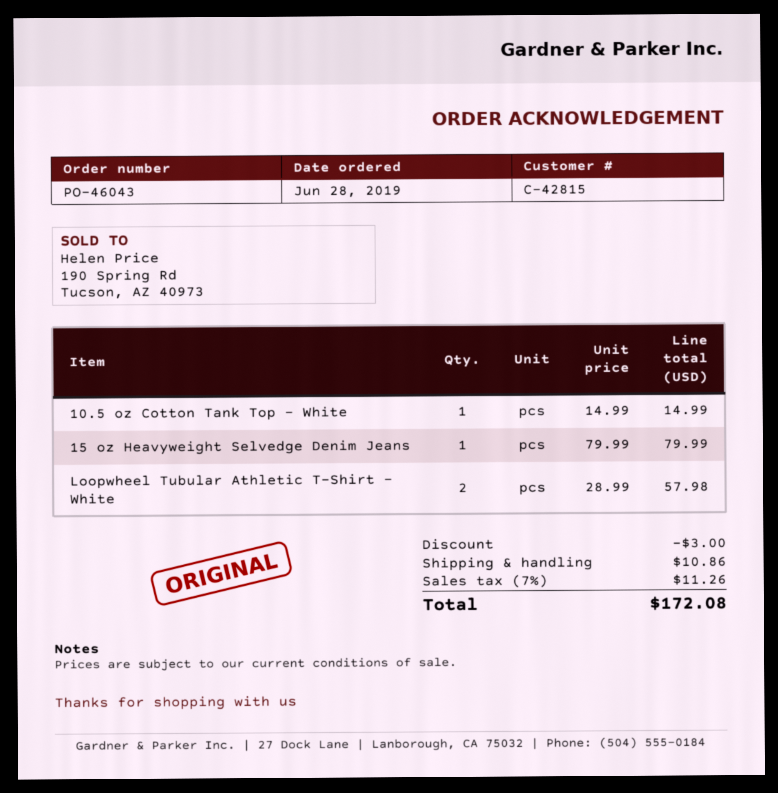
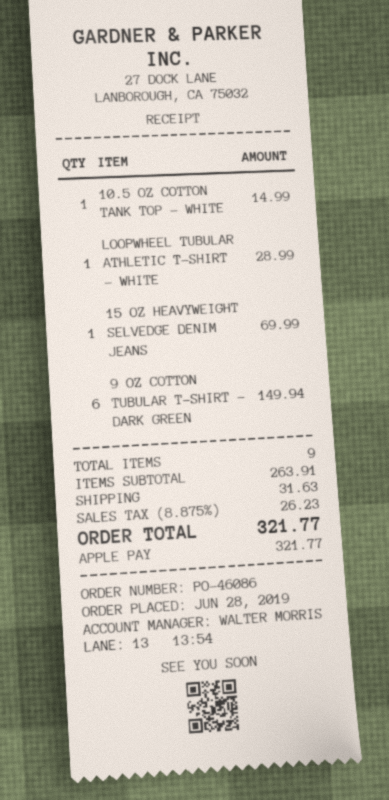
order number: PO-46043 -> PO-46086
15 oz Heavyweight Selvedge Denim Jeans: 1 for 79.99 -> 1 for 69.99
Loopwheel Tubular Athletic T-Shirt - White: 2 for 57.98 -> 1 for 28.99
9 OZ COTTON TUBULAR T-SHIRT - DARK GREEN: none -> 6 for 149.94
discount: 3.00 -> none
shipping: 10.86 -> 31.63
tax: 7% = 11.26 -> 8.875% = 26.23
total: 172.08 -> 321.77

